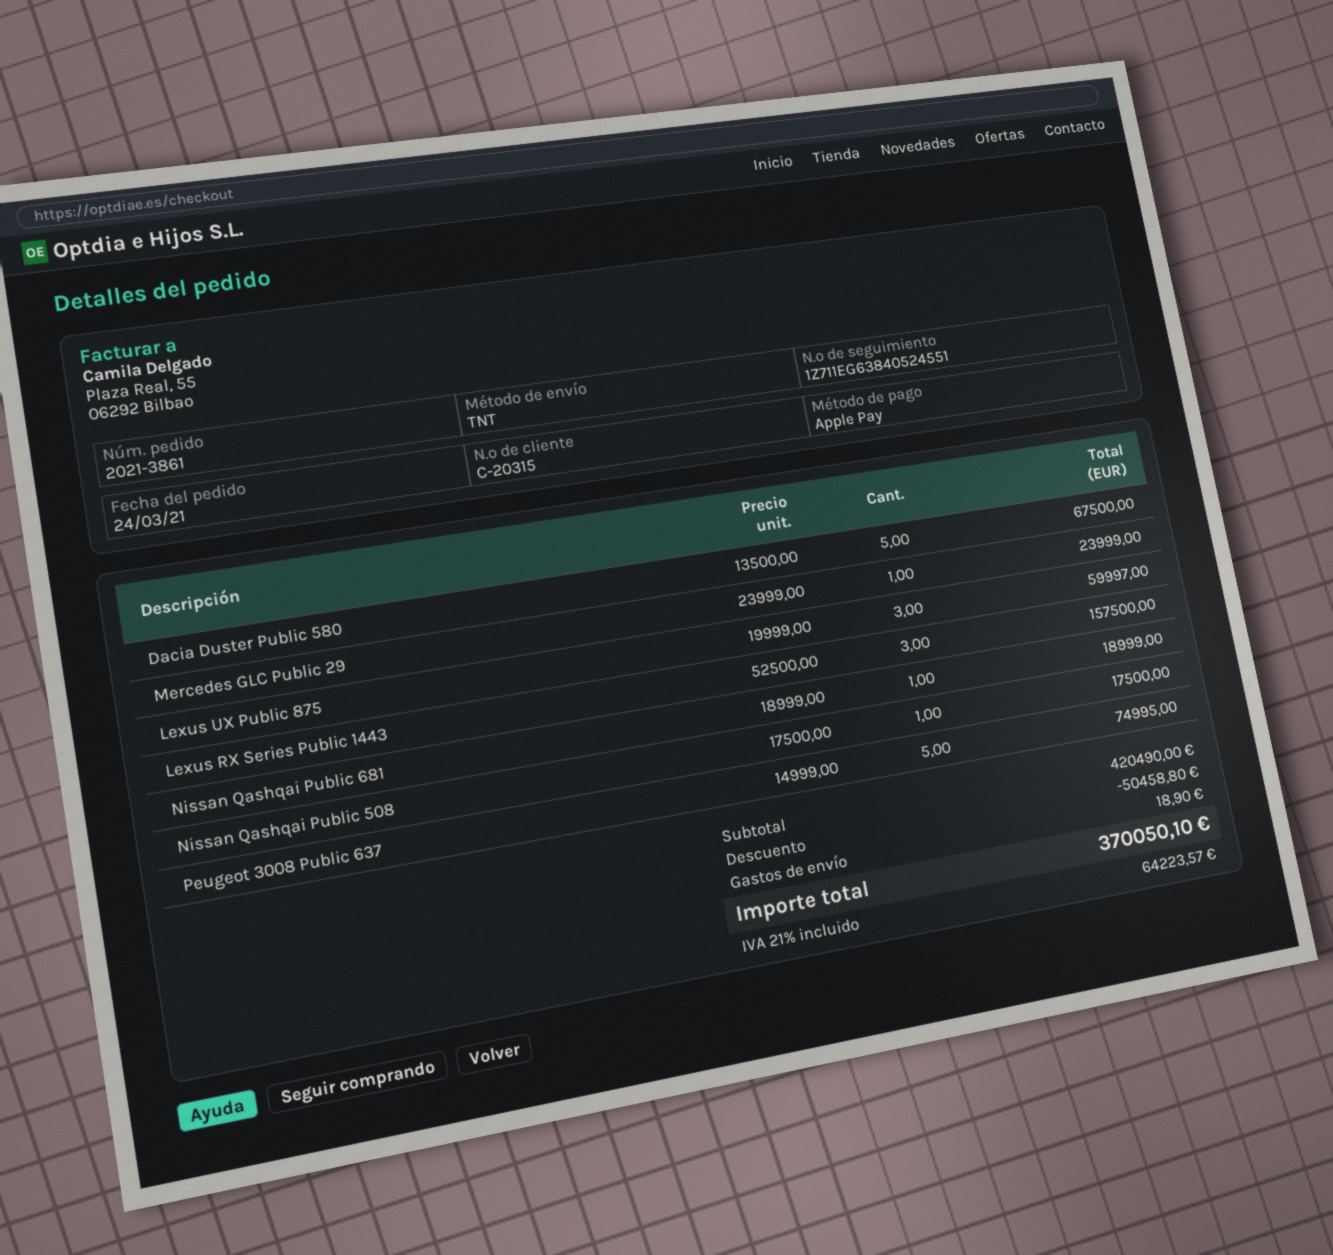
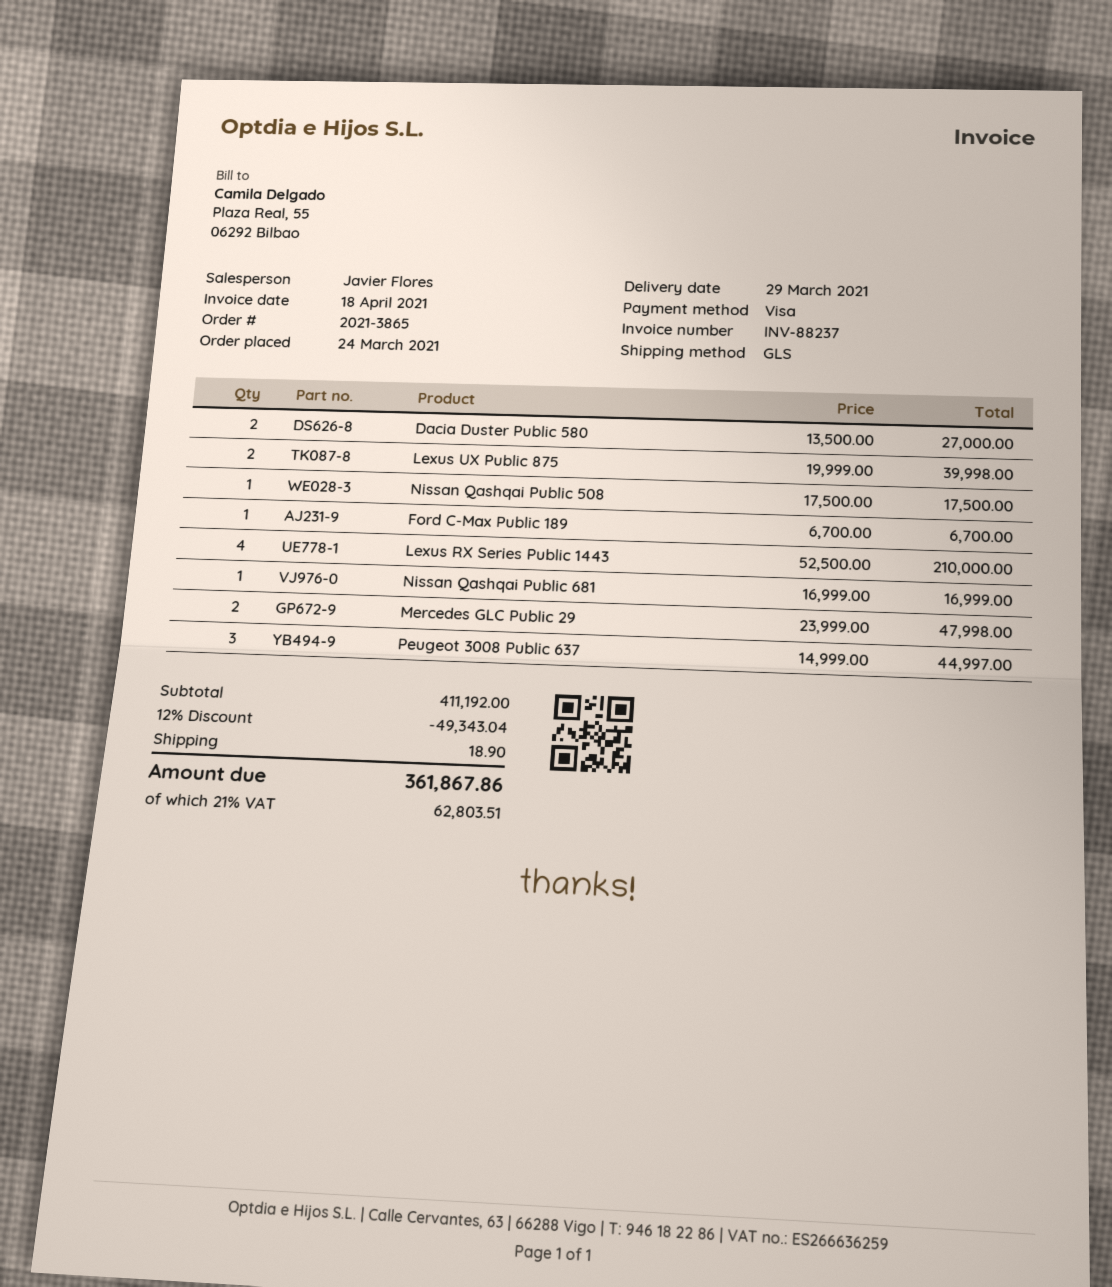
order number: 2021-3861 -> 2021-3865
payment method: Apple Pay -> Visa
shipping method: TNT -> GLS
Dacia Duster Public 580: 5 x 13500.00 = 67500.00 -> 2 x 13500.00 = 27000.00
Mercedes GLC Public 29: 1 x 23999.00 = 23999.00 -> 2 x 23999.00 = 47998.00
Lexus UX Public 875: 3 x 19999.00 = 59997.00 -> 2 x 19999.00 = 39998.00
Lexus RX Series Public 1443: 3 x 52500.00 = 157500.00 -> 4 x 52500.00 = 210000.00
Nissan Qashqai Public 681: 1 x 18999.00 = 18999.00 -> 1 x 16999.00 = 16999.00
Peugeot 3008 Public 637: 5 x 14999.00 = 74995.00 -> 3 x 14999.00 = 44997.00
Ford C-Max Public 189: none -> 1 x 6700.00 = 6700.00
subtotal: 420490.00 -> 411192.00
discount: 50458.80 -> 49343.04
tax: 21% = 64223.57 -> 21% = 62803.51
total: 370050.10 -> 361867.86

